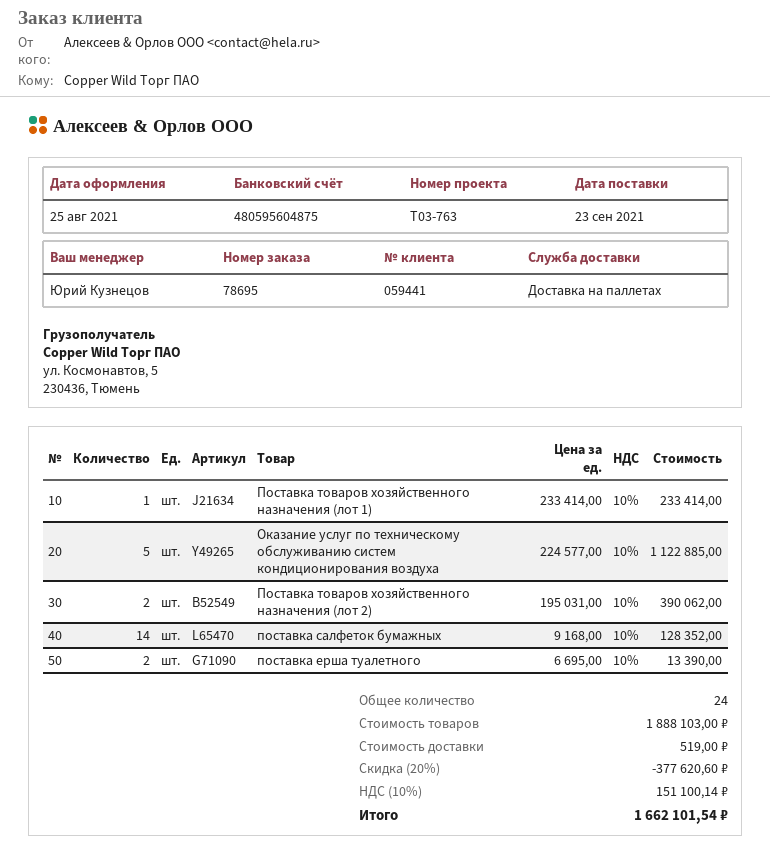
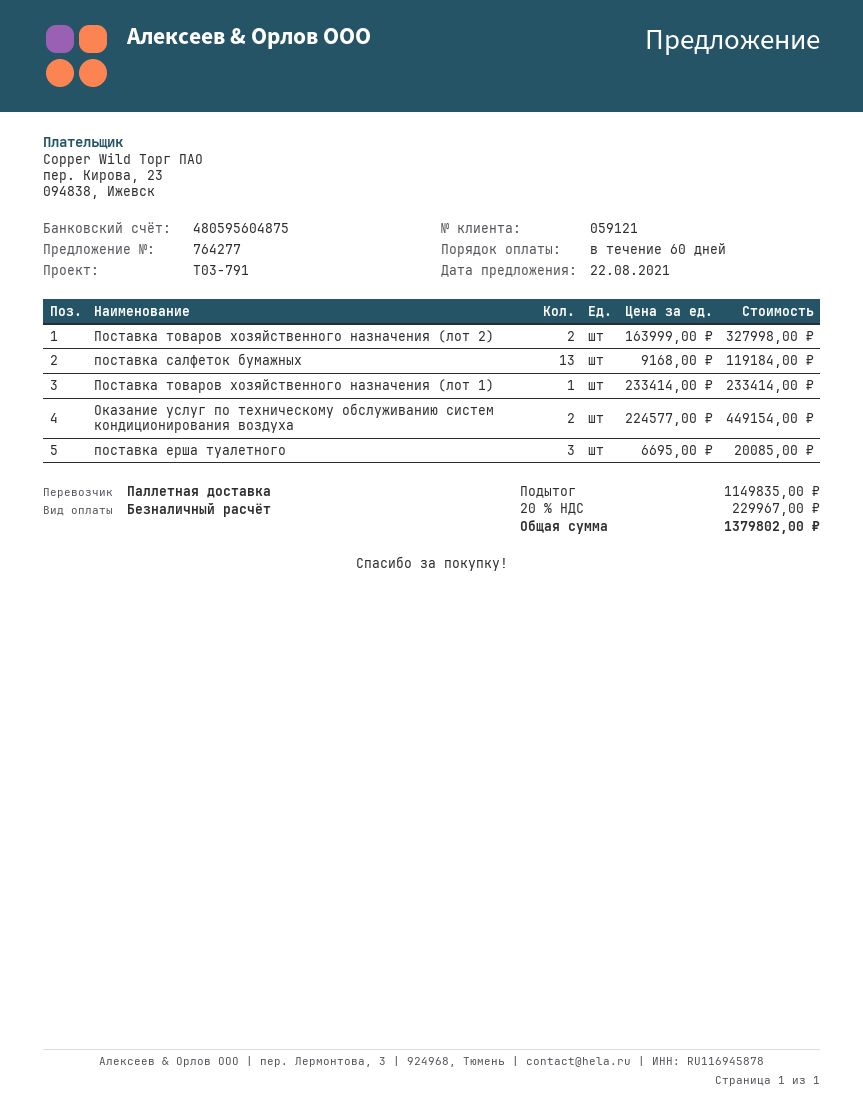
customer number: 059441 -> 059121
reference: T03-763 -> T03-791
Оказание услуг по техническому обслуживанию систем кондиционирования воздуха: 5 x 224577.00 = 1122885.00 -> 2 x 224577.00 = 449154.00
Поставка товаров хозяйственного назначения (лот 2): 2 x 195031.00 = 390062.00 -> 2 x 163999.00 = 327998.00
поставка салфеток бумажных: 14 x 9168.00 = 128352.00 -> 13 x 9168.00 = 119184.00
поставка ерша туалетного: 2 x 6695.00 = 13390.00 -> 3 x 6695.00 = 20085.00
subtotal: 1888103.00 -> 1149835.00
discount: 20% = 377620.60 -> none
shipping: 519.00 -> none
tax: 10% = 151100.14 -> 20% = 229967.00
total: 1662101.54 -> 1379802.00

